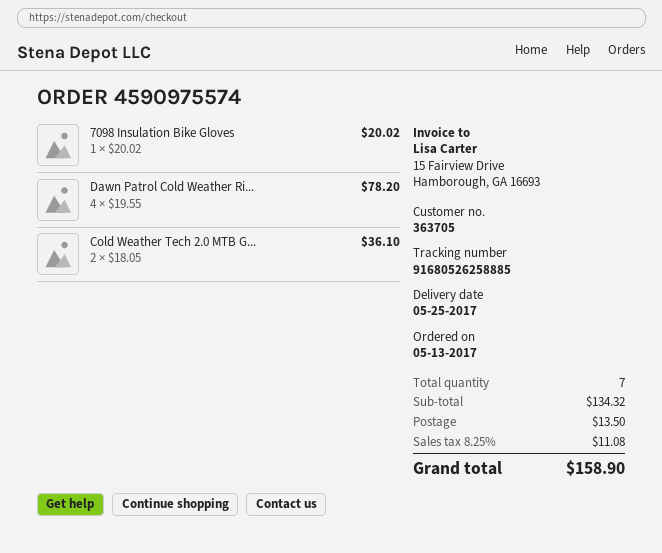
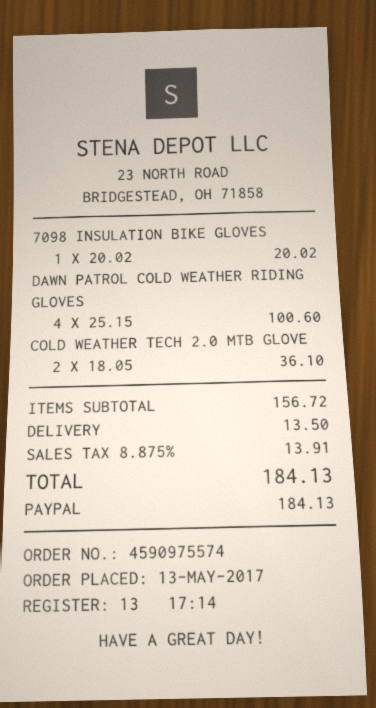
Dawn Patrol Cold Weather Ri...: 4 x 19.55 = 78.20 -> 4 x 25.15 = 100.60
subtotal: 134.32 -> 156.72
tax: 8.25% = 11.08 -> 8.875% = 13.91
total: 158.90 -> 184.13

